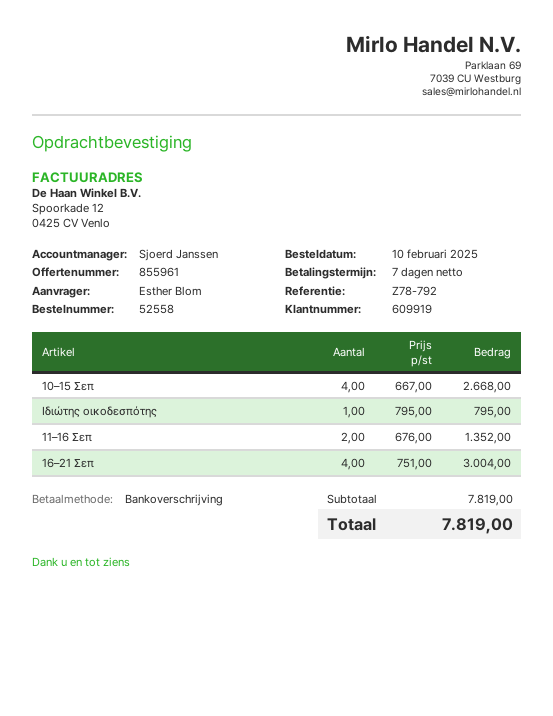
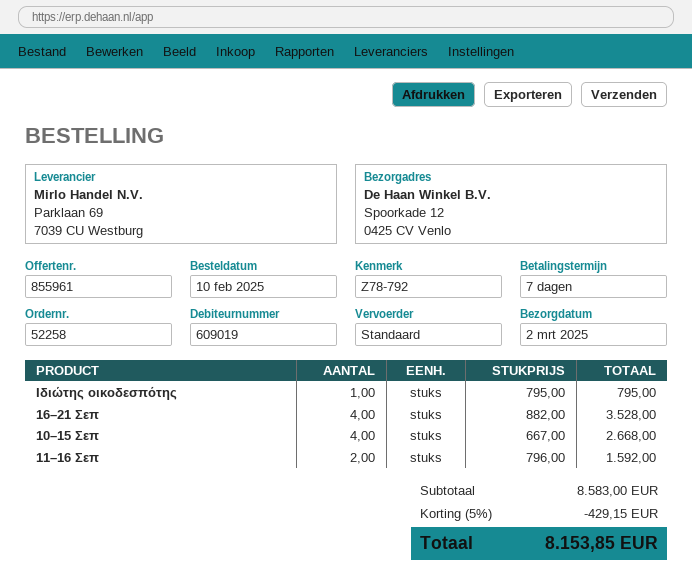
order number: 52558 -> 52258
customer number: 609919 -> 609019
11–16 Σεπ: 2 x 676.00 = 1352.00 -> 2 x 796.00 = 1592.00
16–21 Σεπ: 4 x 751.00 = 3004.00 -> 4 x 882.00 = 3528.00
subtotal: 7819.00 -> 8583.00
discount: none -> 5% = 429.15
total: 7819.00 -> 8153.85

